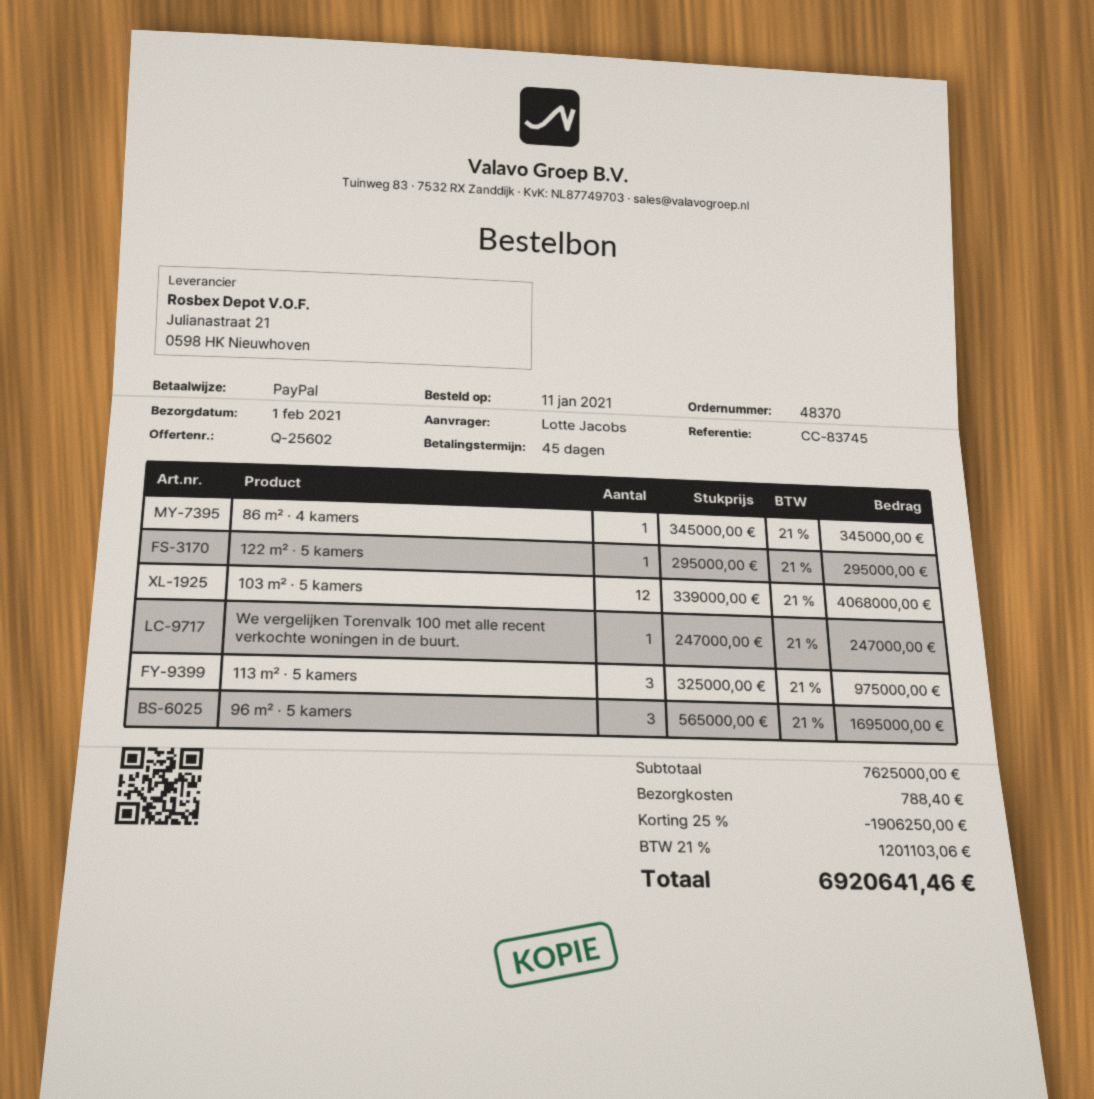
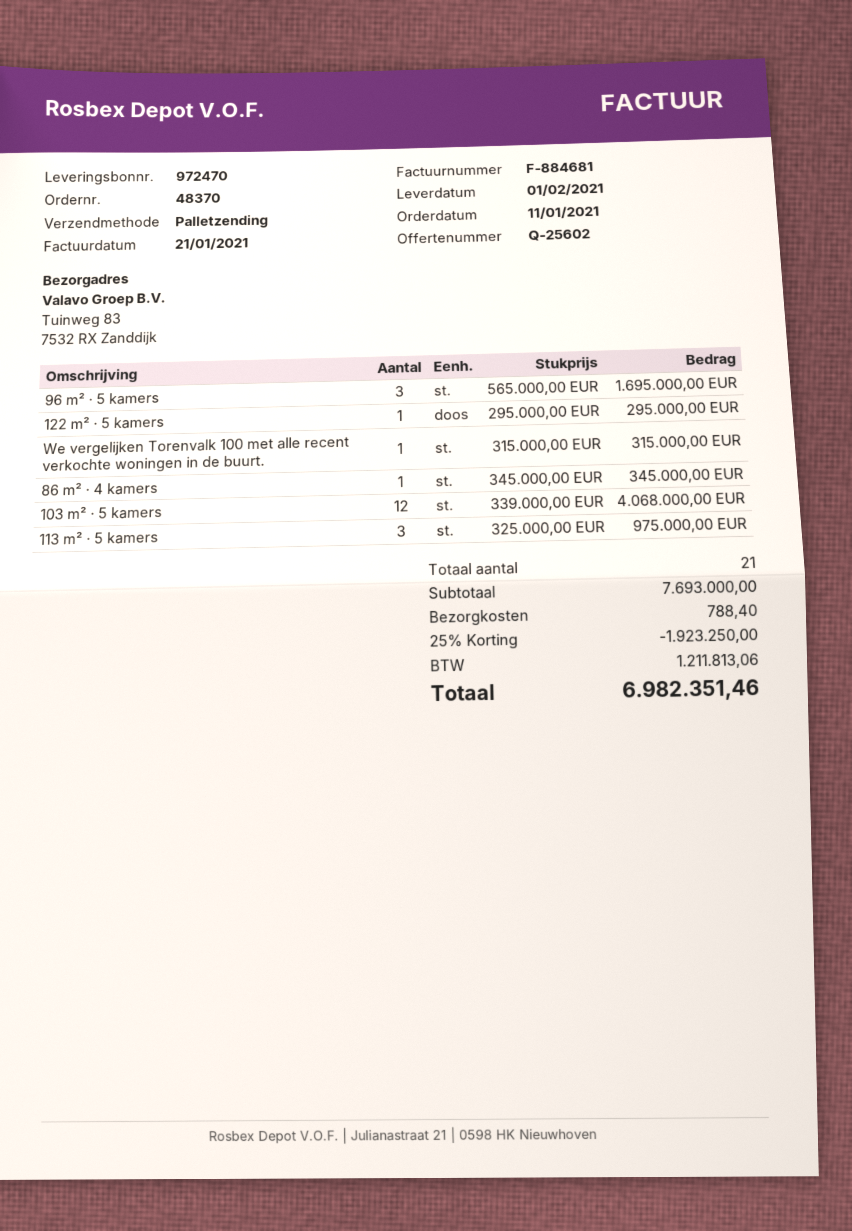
We vergelijken Torenvalk 100 met alle recent verkochte woningen in de buurt.: 1 x 247000.00 = 247000.00 -> 1 x 315000.00 = 315000.00
subtotal: 7625000.00 -> 7693000.00
discount: 25% = 1906250.00 -> 25% = 1923250.00
tax: 1201103.06 -> 1211813.06
total: 6920641.46 -> 6982351.46

